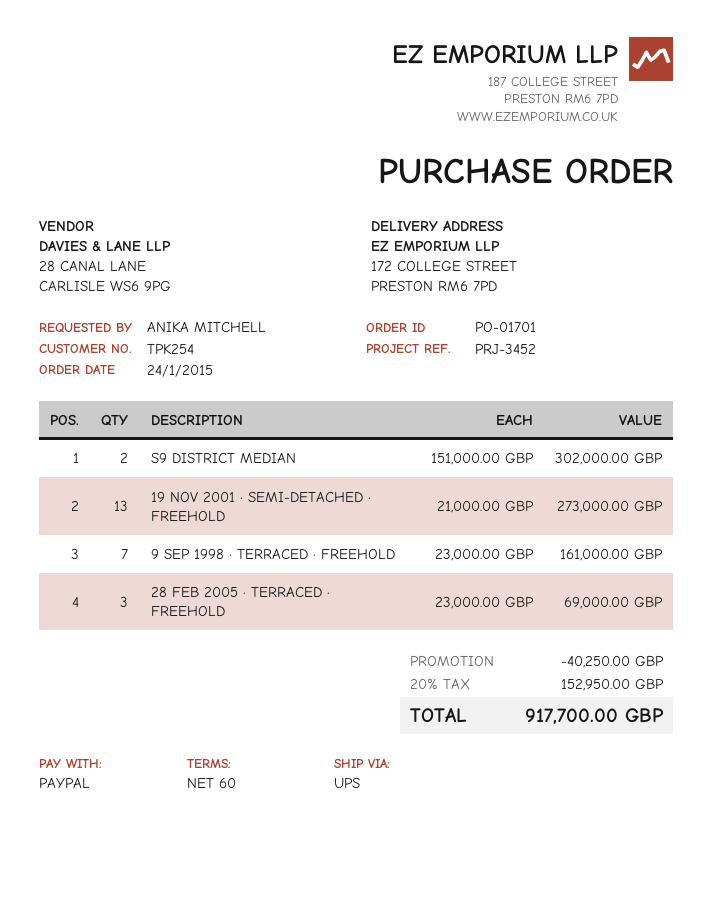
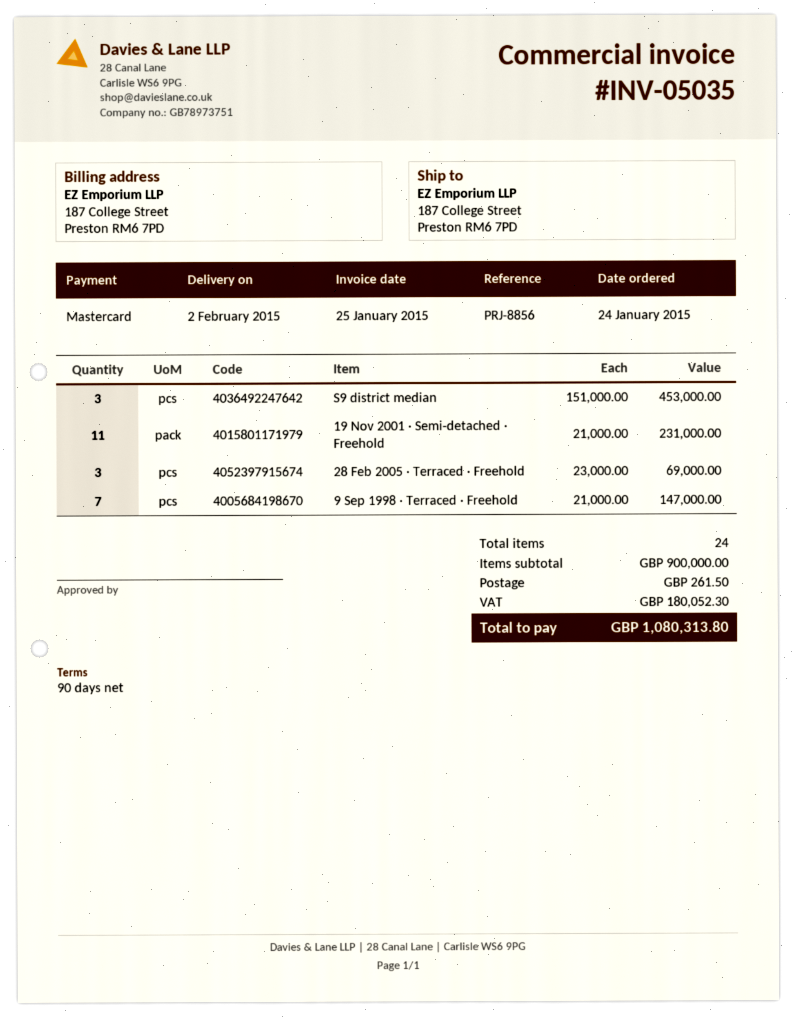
payment terms: 60 days -> 90 days
reference: PRJ-3452 -> PRJ-8856
payment method: PayPal -> Mastercard
ship to: 172 COLLEGE STREET, PRESTON RM6 7PD -> 187 College Street, Preston RM6 7PD
S9 DISTRICT MEDIAN: 2 x 151000.00 = 302000.00 -> 3 x 151000.00 = 453000.00
19 NOV 2001 · SEMI-DETACHED · FREEHOLD: 13 x 21000.00 = 273000.00 -> 11 x 21000.00 = 231000.00
9 SEP 1998 · TERRACED · FREEHOLD: 7 x 23000.00 = 161000.00 -> 7 x 21000.00 = 147000.00
discount: 40250.00 -> none
shipping: none -> 261.50
tax: 152950.00 -> 180052.30
total: 917700.00 -> 1080313.80

